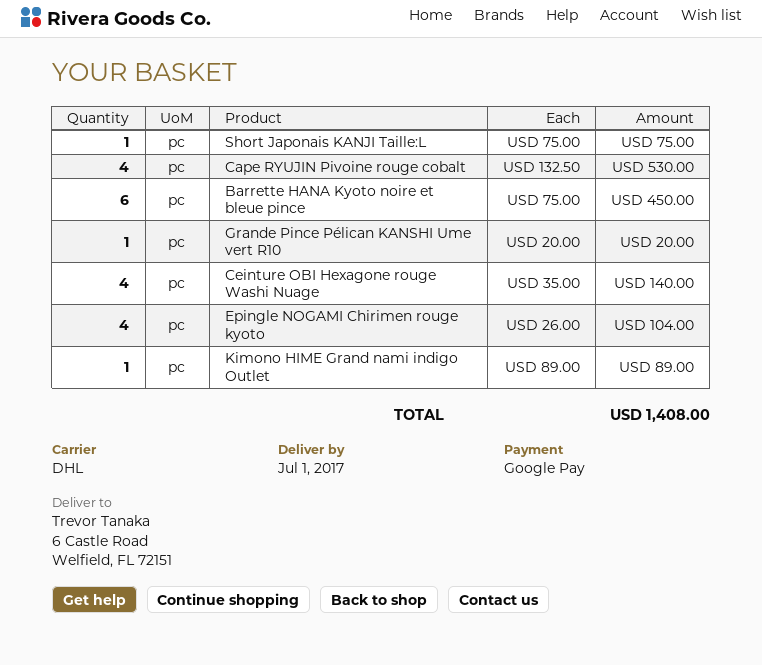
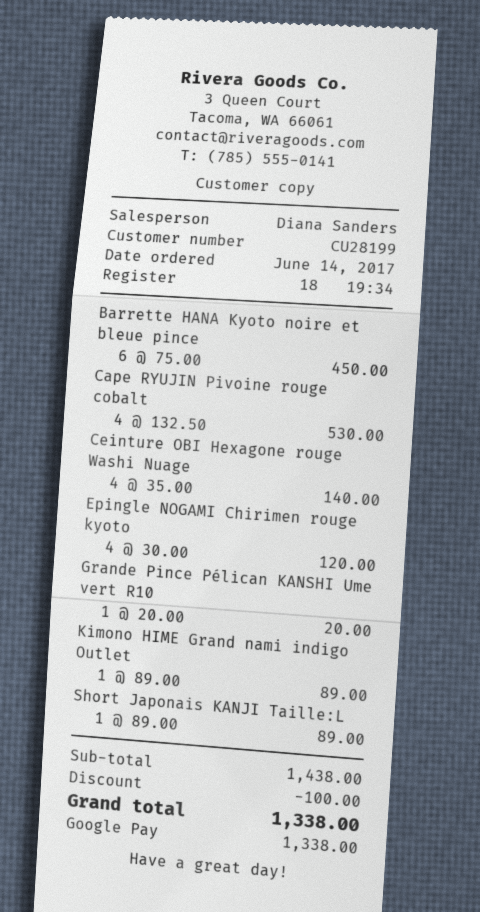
Short Japonais KANJI Taille:L: 1 x 75.00 = 75.00 -> 1 x 89.00 = 89.00
Epingle NOGAMI Chirimen rouge kyoto: 4 x 26.00 = 104.00 -> 4 x 30.00 = 120.00
discount: none -> 100.00
total: 1408.00 -> 1338.00

